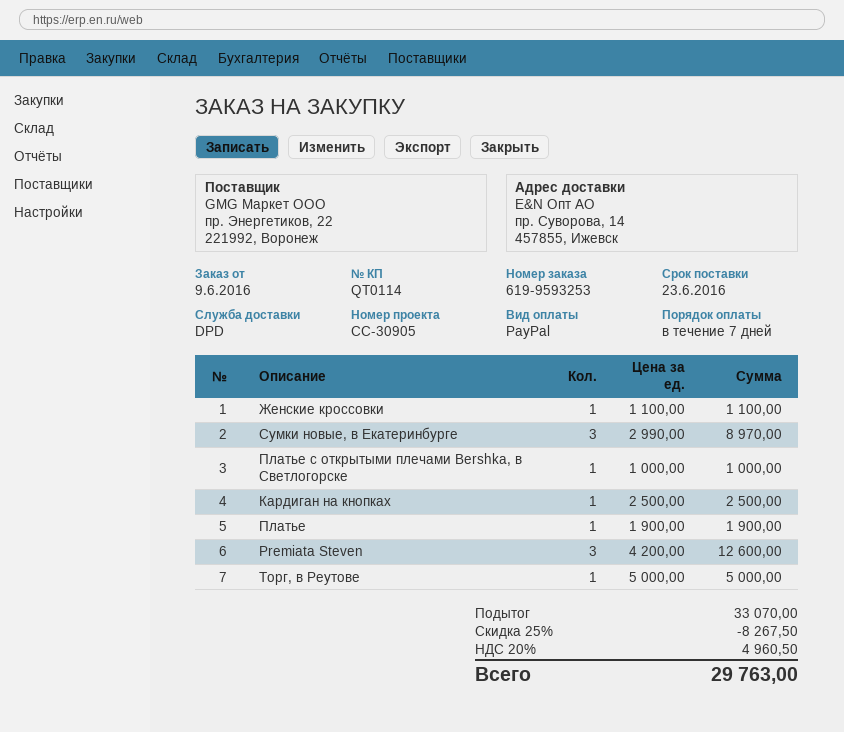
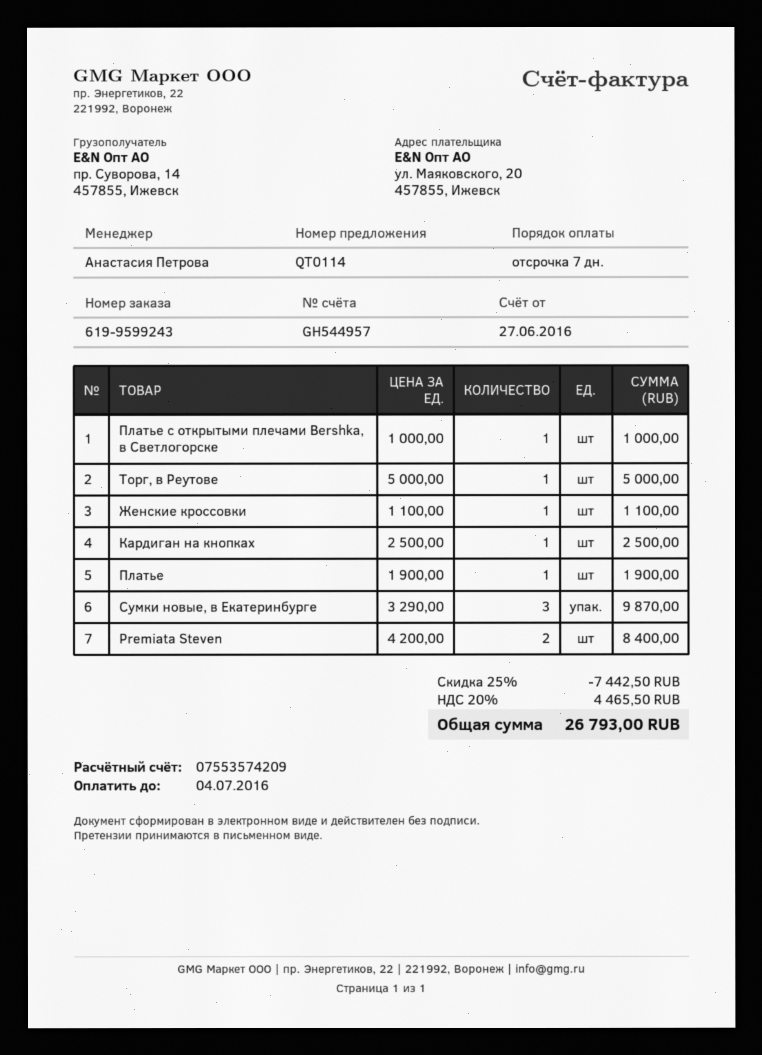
order number: 619-9593253 -> 619-9599243
Сумки новые, в Екатеринбурге: 3 x 2990.00 = 8970.00 -> 3 x 3290.00 = 9870.00
Premiata Steven: 3 x 4200.00 = 12600.00 -> 2 x 4200.00 = 8400.00
discount: 25% = 8267.50 -> 25% = 7442.50
tax: 20% = 4960.50 -> 20% = 4465.50
total: 29763.00 -> 26793.00

